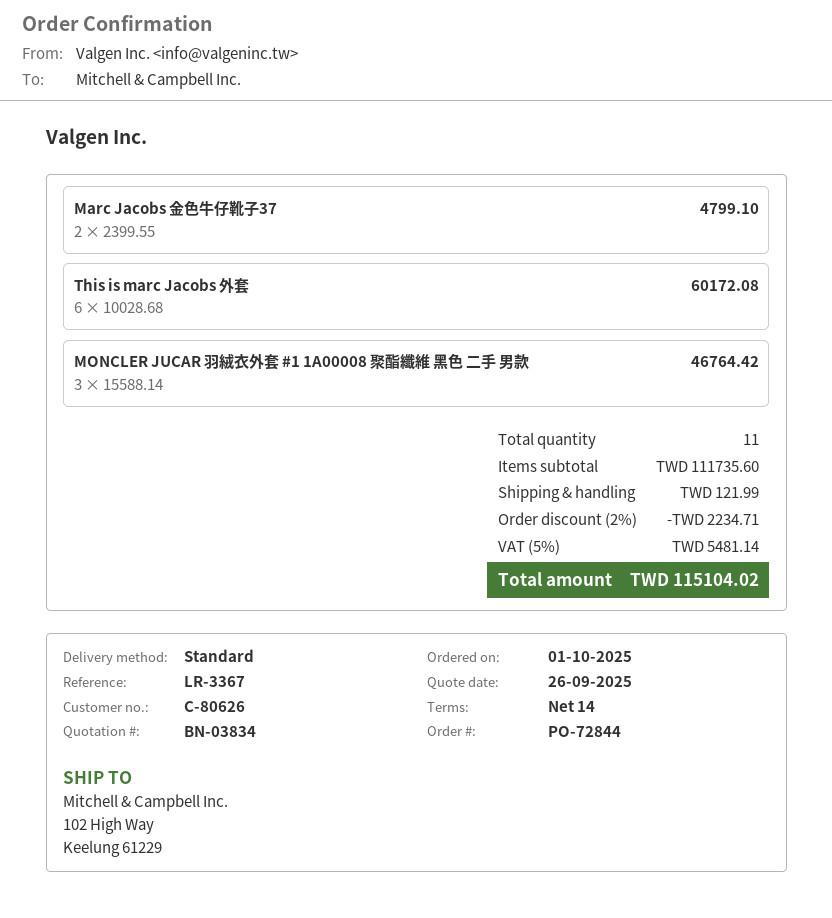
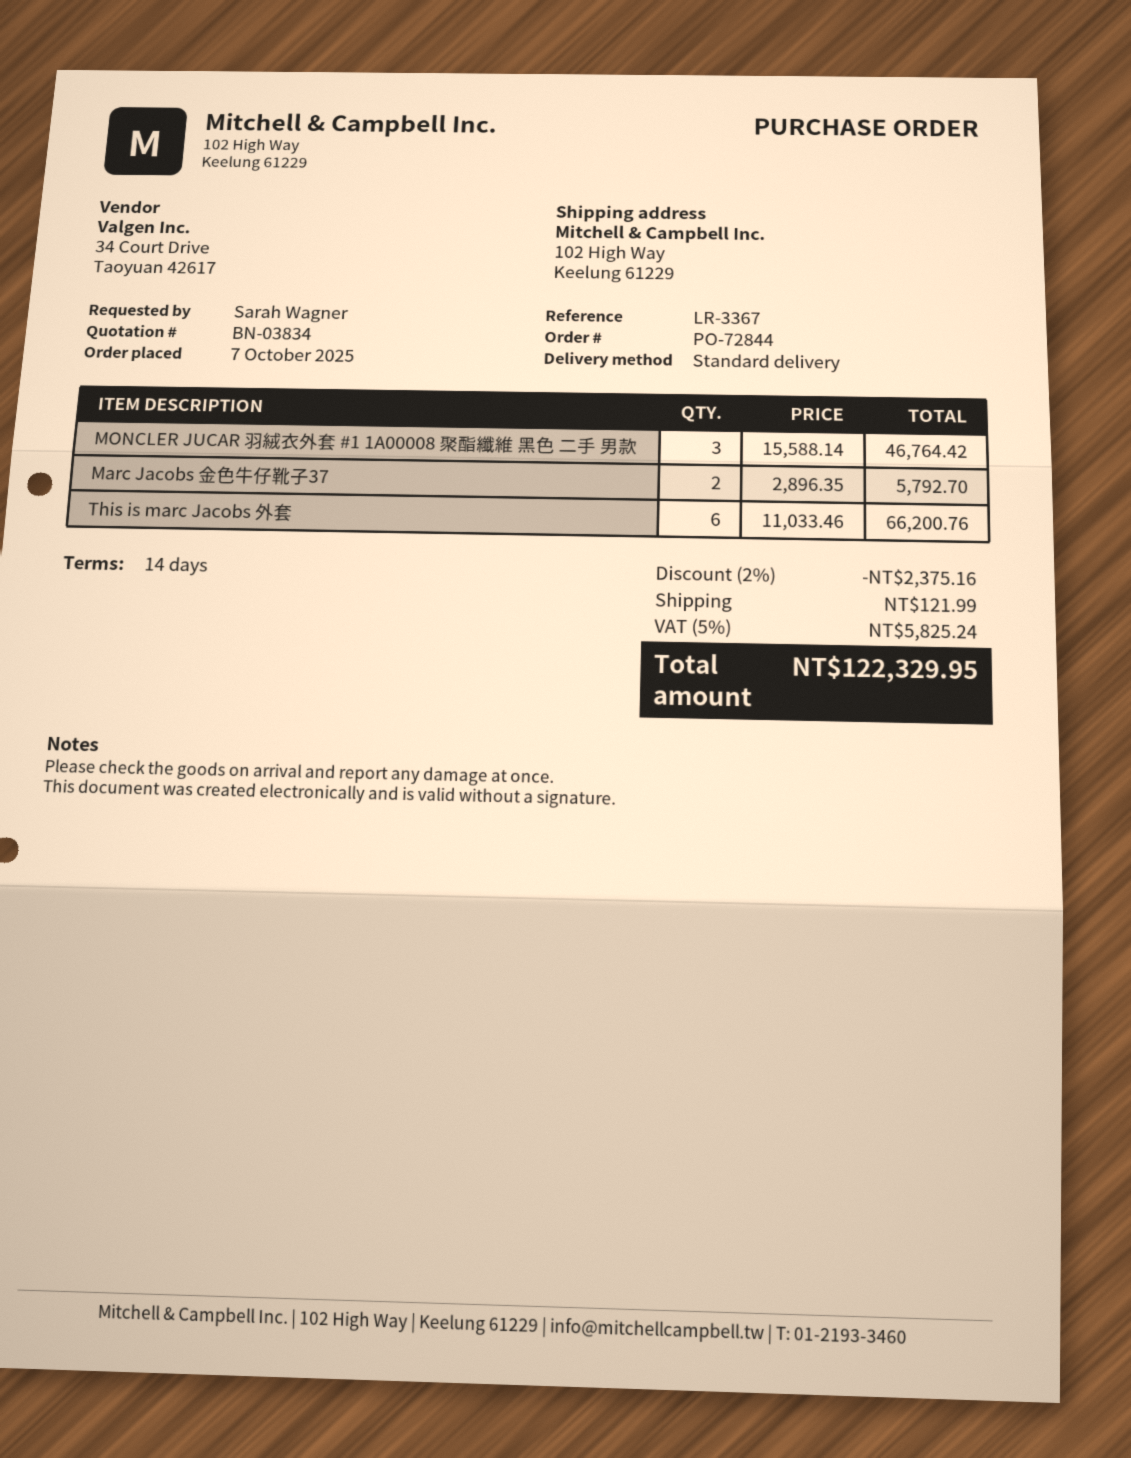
order date: 2025-10-01 -> 2025-10-07
Marc Jacobs 金色牛仔靴子37: 2 x 2399.55 = 4799.10 -> 2 x 2896.35 = 5792.70
This is marc Jacobs 外套: 6 x 10028.68 = 60172.08 -> 6 x 11033.46 = 66200.76
discount: 2% = 2234.71 -> 2% = 2375.16
tax: 5% = 5481.14 -> 5% = 5825.24
total: 115104.02 -> 122329.95

